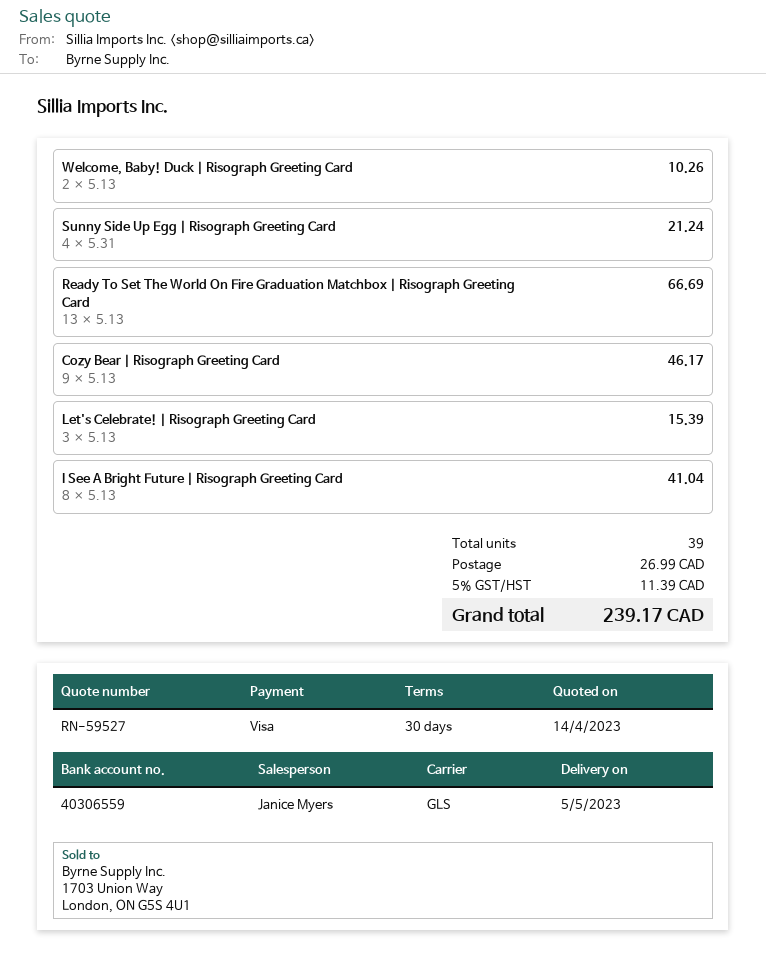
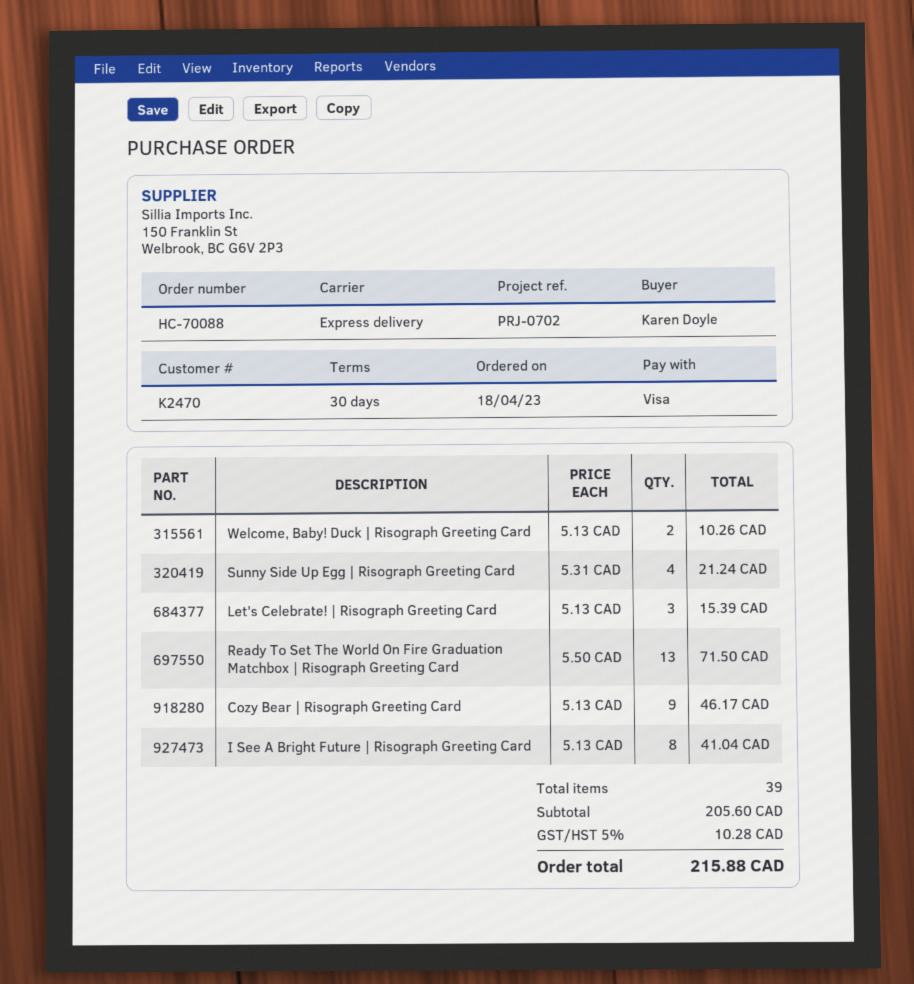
shipping method: GLS -> express
Ready To Set The World On Fire Graduation Matchbox | Risograph Greeting Card: 13 x 5.13 = 66.69 -> 13 x 5.50 = 71.50
shipping: 26.99 -> none
tax: 5% = 11.39 -> 5% = 10.28
total: 239.17 -> 215.88

